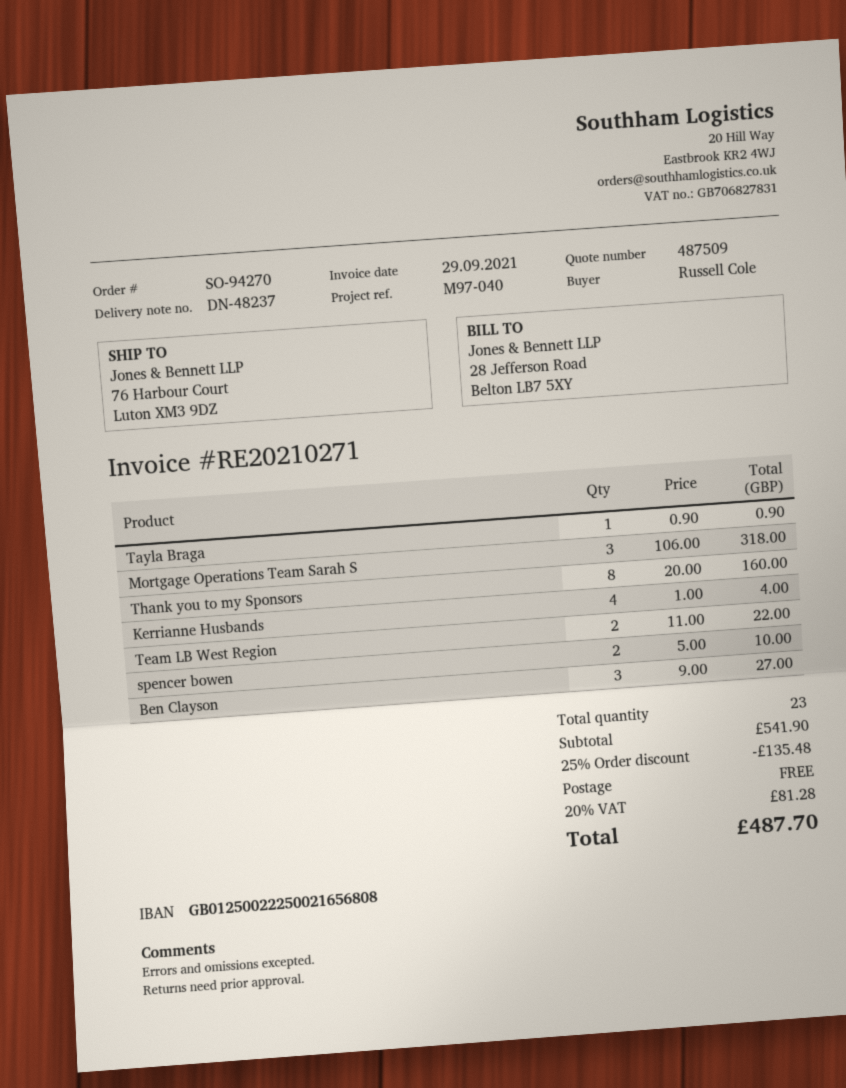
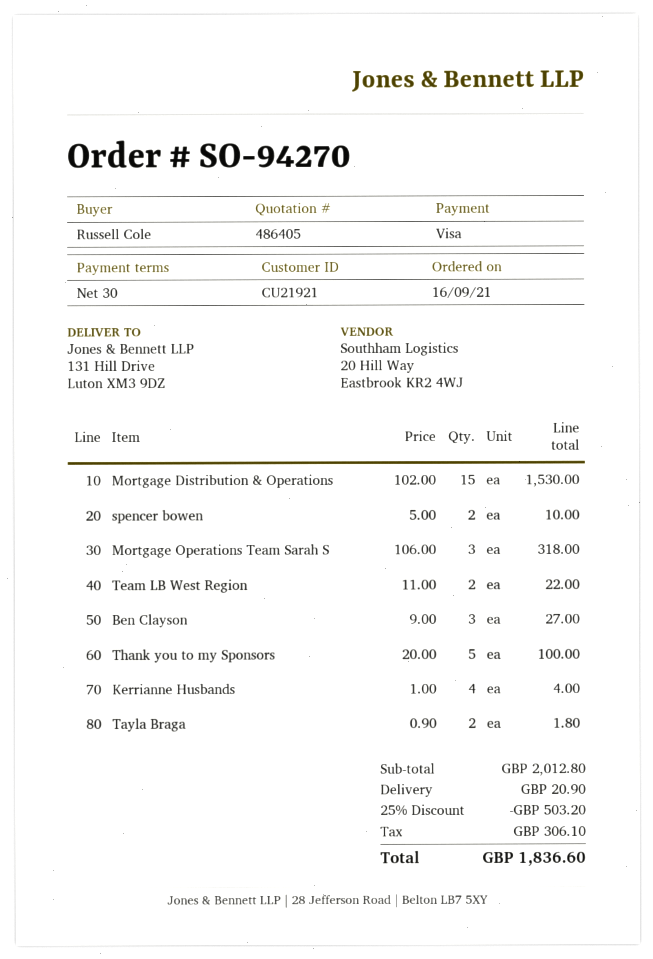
quote number: 487509 -> 486405
ship to: 76 Harbour Court, Luton XM3 9DZ -> 131 Hill Drive, Luton XM3 9DZ
Tayla Braga: 1 x 0.90 = 0.90 -> 2 x 0.90 = 1.80
Thank you to my Sponsors: 8 x 20.00 = 160.00 -> 5 x 20.00 = 100.00
Mortgage Distribution & Operations: none -> 15 x 102.00 = 1530.00
subtotal: 541.90 -> 2012.80
discount: 25% = 135.48 -> 25% = 503.20
shipping: 0.00 -> 20.90
tax: 81.28 -> 306.10
total: 487.70 -> 1836.60

